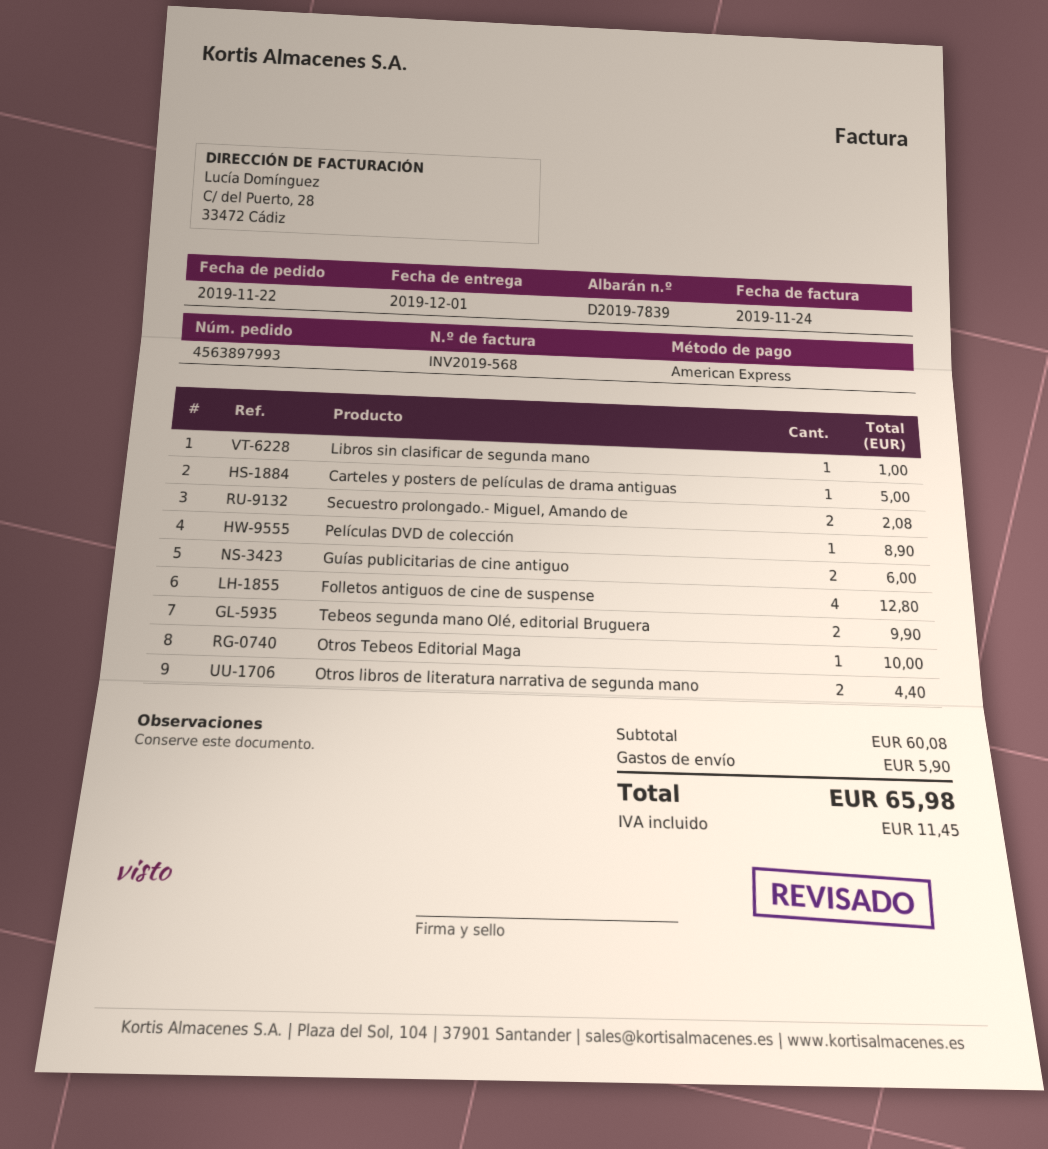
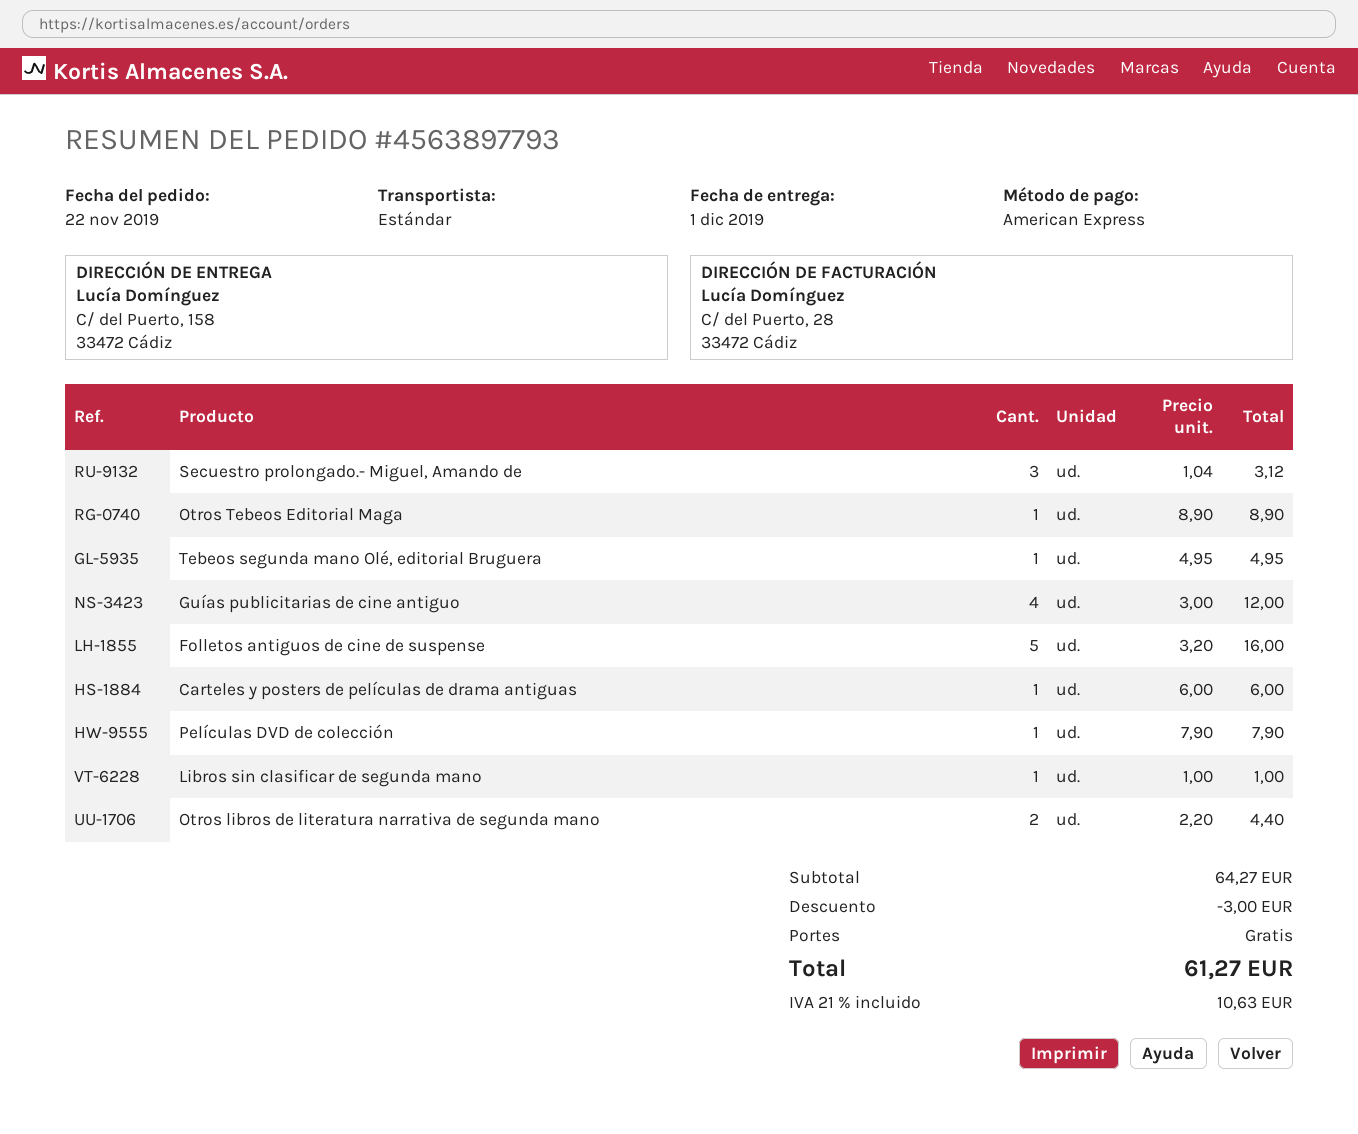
order number: 4563897993 -> 4563897793
Carteles y posters de películas de drama antiguas: 1 for 5.00 -> 1 for 6.00
Secuestro prolongado.- Miguel, Amando de: 2 for 2.08 -> 3 for 3.12
Películas DVD de colección: 1 for 8.90 -> 1 for 7.90
Guías publicitarias de cine antiguo: 2 for 6.00 -> 4 for 12.00
Folletos antiguos de cine de suspense: 4 for 12.80 -> 5 for 16.00
Tebeos segunda mano Olé, editorial Bruguera: 2 for 9.90 -> 1 for 4.95
Otros Tebeos Editorial Maga: 1 for 10.00 -> 1 for 8.90
subtotal: 60.08 -> 64.27
discount: none -> 3.00
shipping: 5.90 -> 0.00
tax: 11.45 -> 10.63
total: 65.98 -> 61.27

